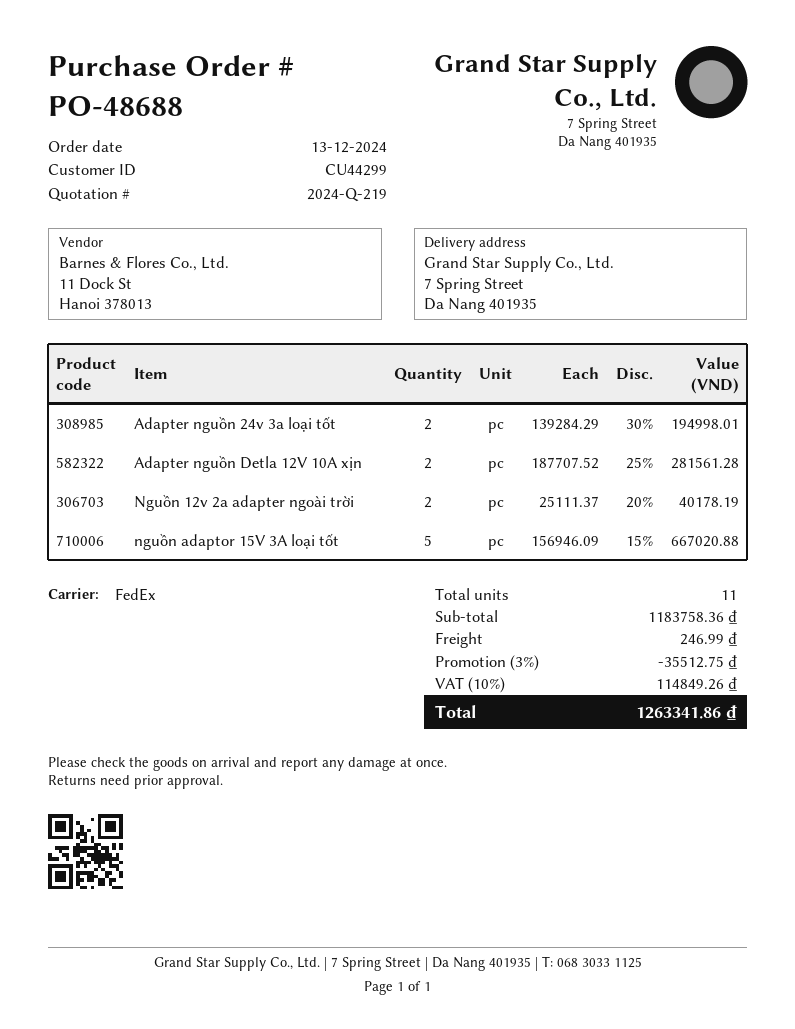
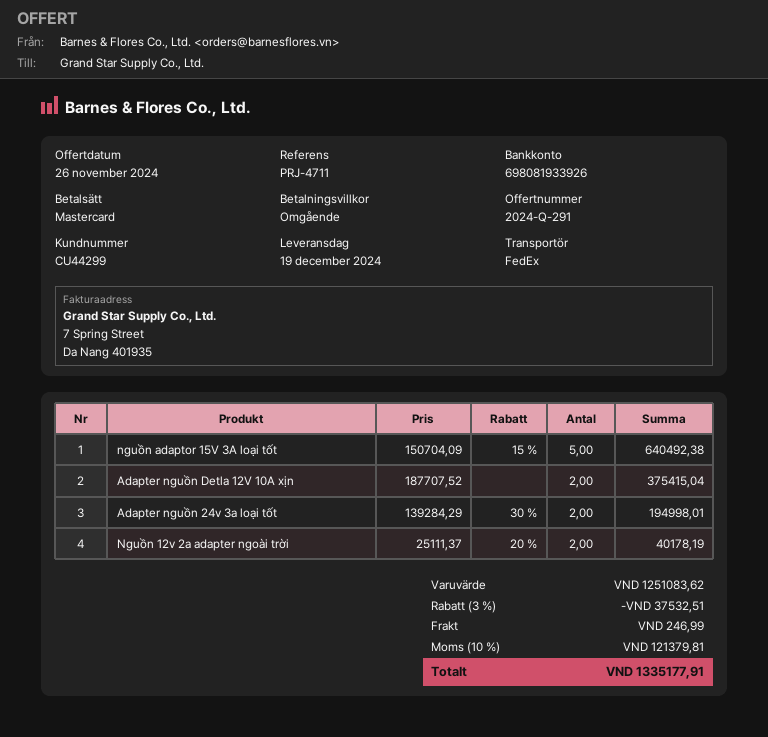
quote number: 2024-Q-219 -> 2024-Q-291
Adapter nguồn Detla 12V 10A xịn: 2 x 187707.52 - 25% = 281561.28 -> 2 x 187707.52 = 375415.04
nguồn adaptor 15V 3A loại tốt: 5 x 156946.09 - 15% = 667020.88 -> 5 x 150704.09 - 15% = 640492.38
subtotal: 1183758.36 -> 1251083.62
discount: 3% = 35512.75 -> 3% = 37532.51
tax: 10% = 114849.26 -> 10% = 121379.81
total: 1263341.86 -> 1335177.91

